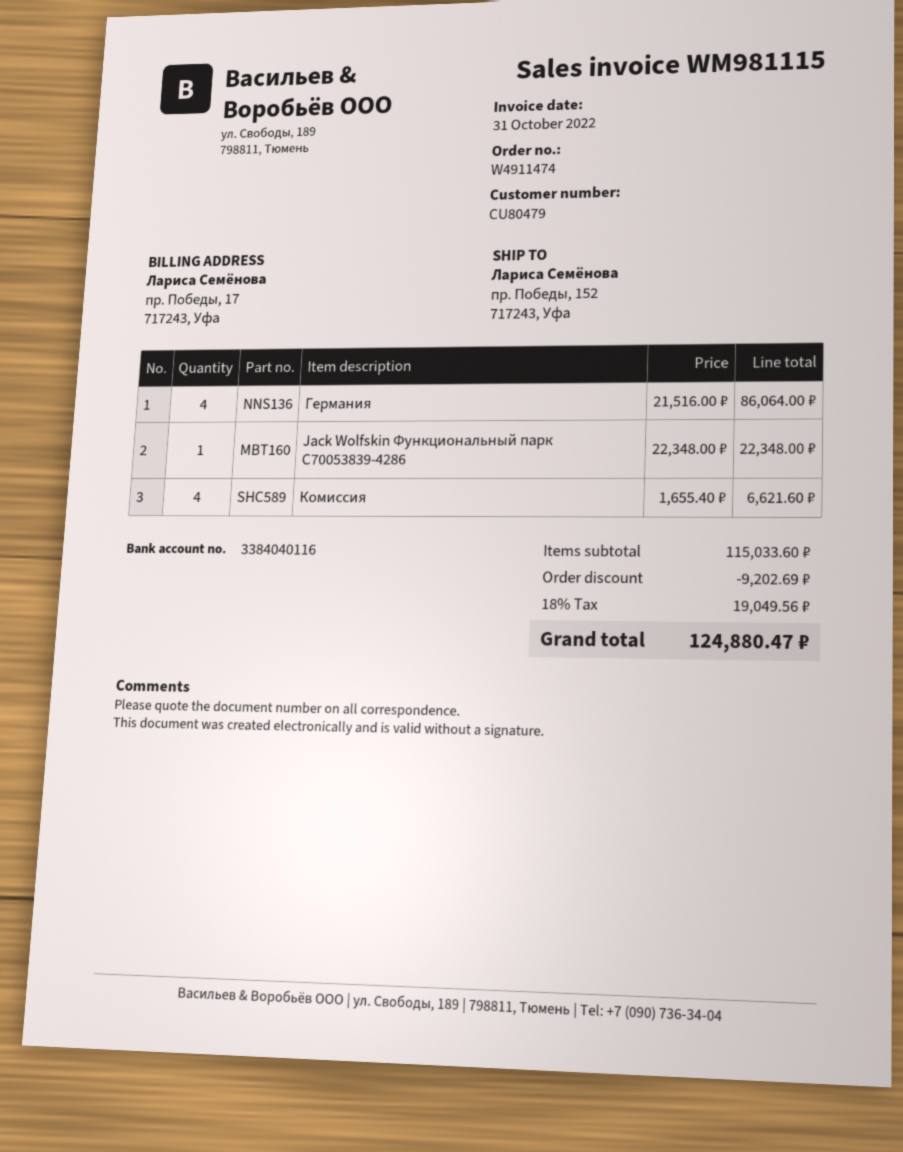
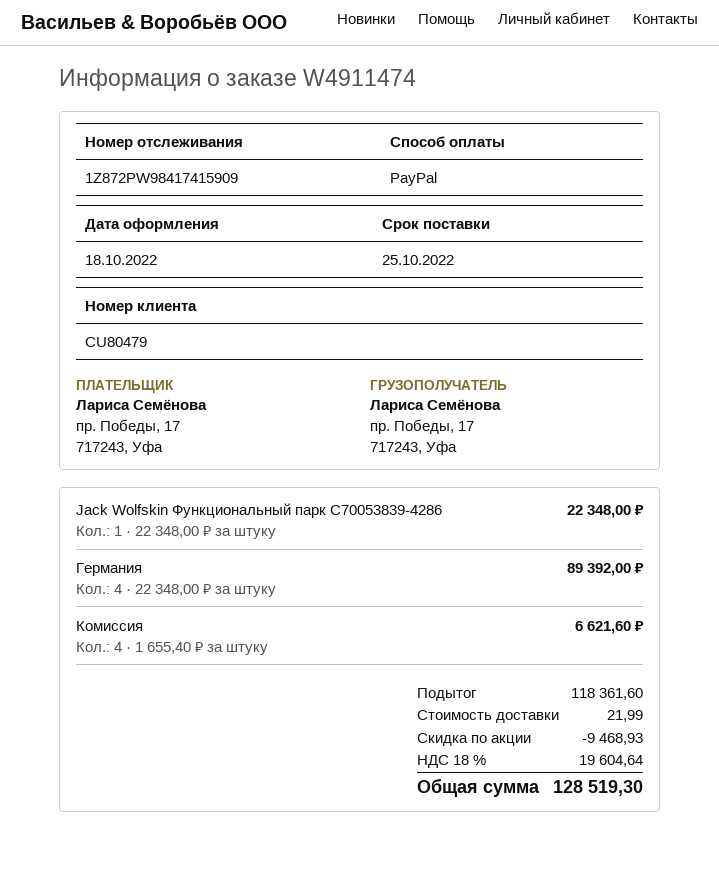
ship to: пр. Победы, 152, 717243, Уфа -> пр. Победы, 17, 717243, Уфа
Германия: 4 x 21516.00 = 86064.00 -> 4 x 22348.00 = 89392.00
subtotal: 115033.60 -> 118361.60
discount: 9202.69 -> 9468.93
shipping: none -> 21.99
tax: 18% = 19049.56 -> 18% = 19604.64
total: 124880.47 -> 128519.30

